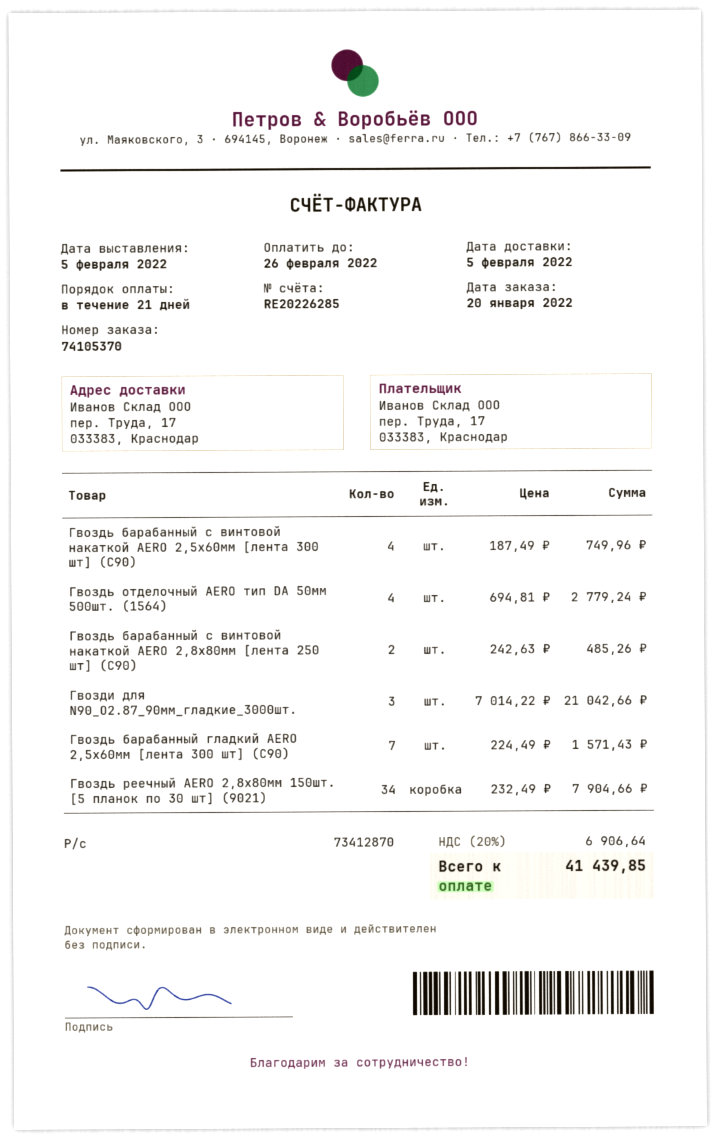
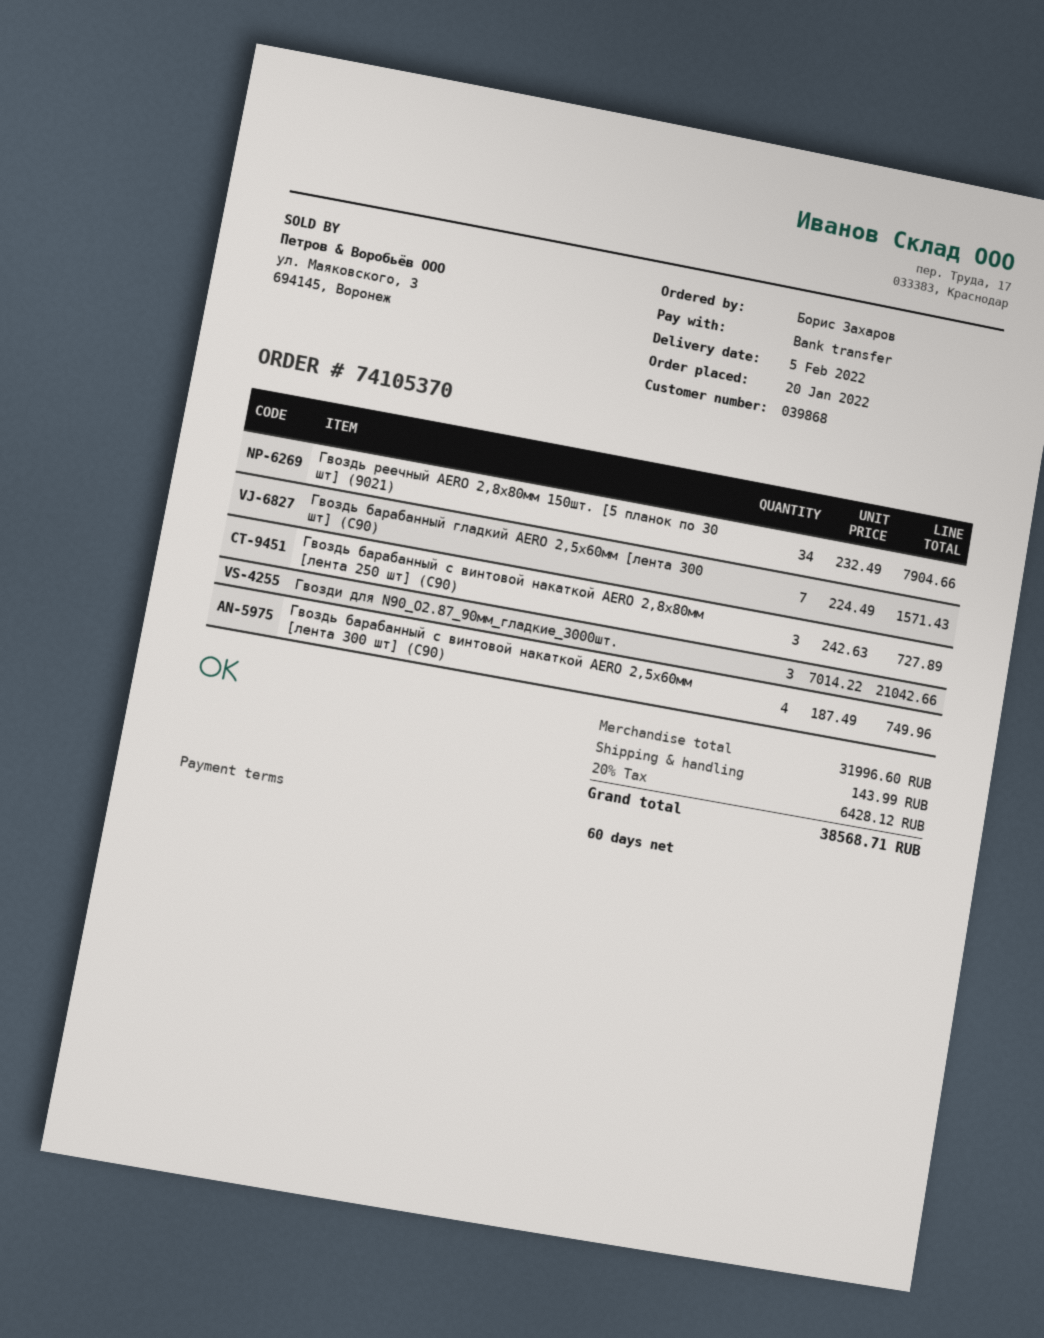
payment terms: 21 days -> 60 days
Гвоздь отделочный AERO тип DA 50мм 500шт. (1564): 4 x 694.81 = 2779.24 -> none
Гвоздь барабанный c винтовой накаткой AERO 2,8х80мм [лента 250 шт] (C90): 2 x 242.63 = 485.26 -> 3 x 242.63 = 727.89
shipping: none -> 143.99
tax: 20% = 6906.64 -> 20% = 6428.12
total: 41439.85 -> 38568.71

